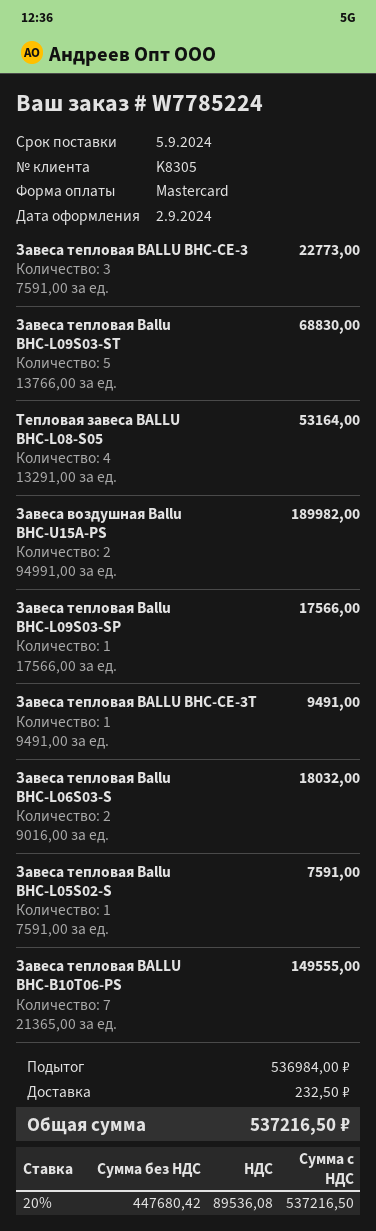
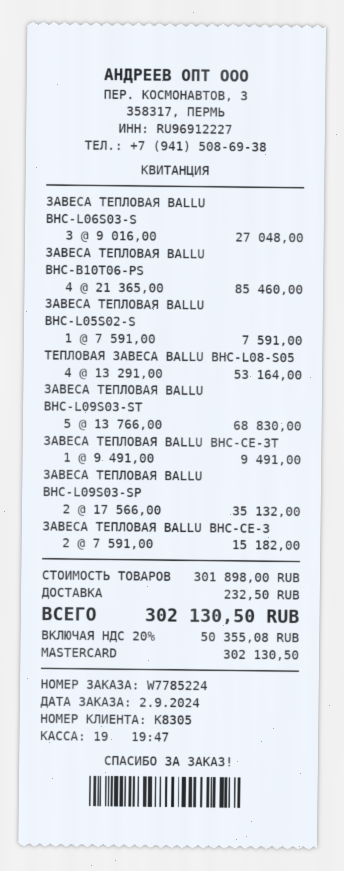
Завеса тепловая BALLU BHC-CE-3: 3 x 7591.00 = 22773.00 -> 2 x 7591.00 = 15182.00
Завеса воздушная Ballu BHC-U15A-PS: 2 x 94991.00 = 189982.00 -> none
Завеса тепловая Ballu BHC-L09S03-SP: 1 x 17566.00 = 17566.00 -> 2 x 17566.00 = 35132.00
Завеса тепловая Ballu BHC-L06S03-S: 2 x 9016.00 = 18032.00 -> 3 x 9016.00 = 27048.00
Завеса тепловая BALLU BHC-B10T06-PS: 7 x 21365.00 = 149555.00 -> 4 x 21365.00 = 85460.00
subtotal: 536984.00 -> 301898.00
tax: 20% = 89536.08 -> 20% = 50355.08
total: 537216.50 -> 302130.50

